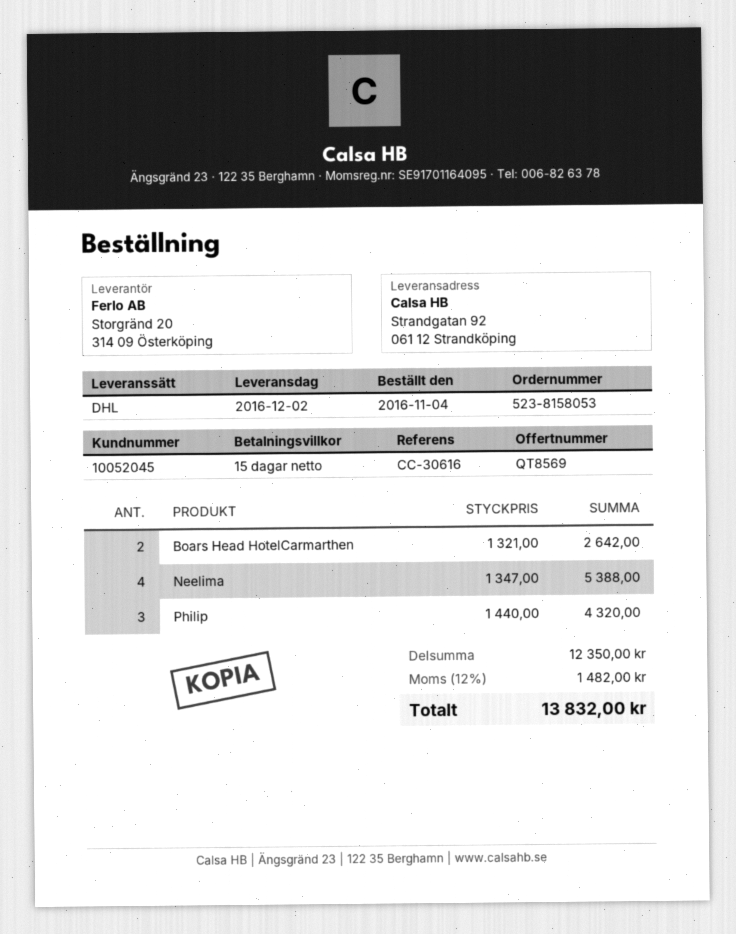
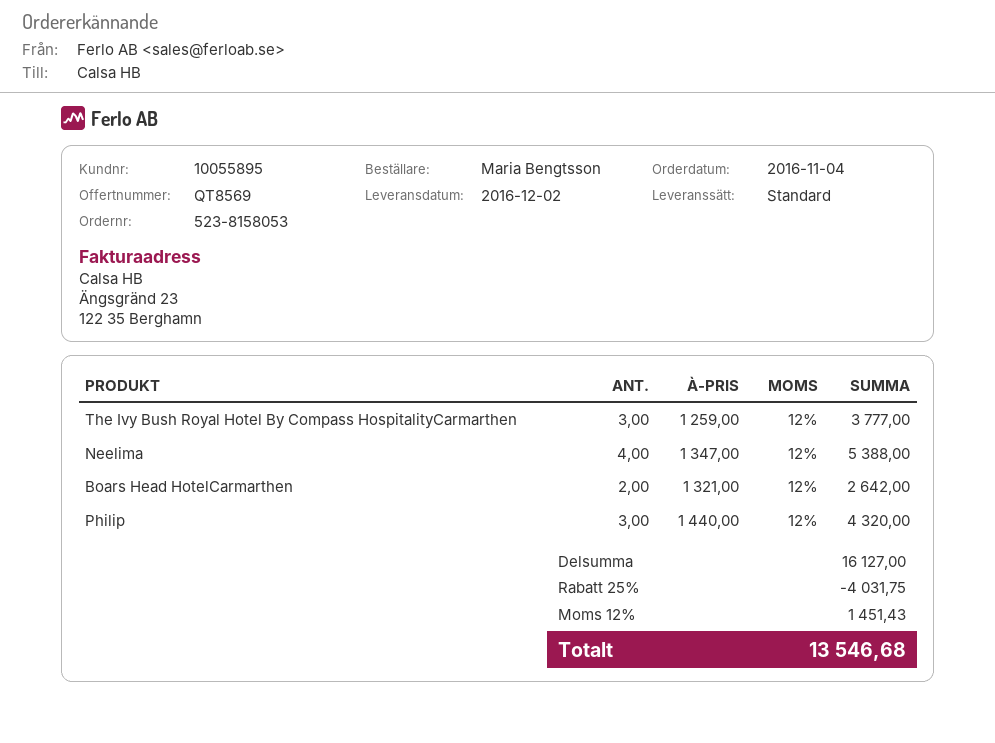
customer number: 10052045 -> 10055895
shipping method: DHL -> standard
The Ivy Bush Royal Hotel By Compass HospitalityCarmarthen: none -> 3 x 1259.00 = 3777.00
subtotal: 12350.00 -> 16127.00
discount: none -> 25% = 4031.75
tax: 12% = 1482.00 -> 12% = 1451.43
total: 13832.00 -> 13546.68

